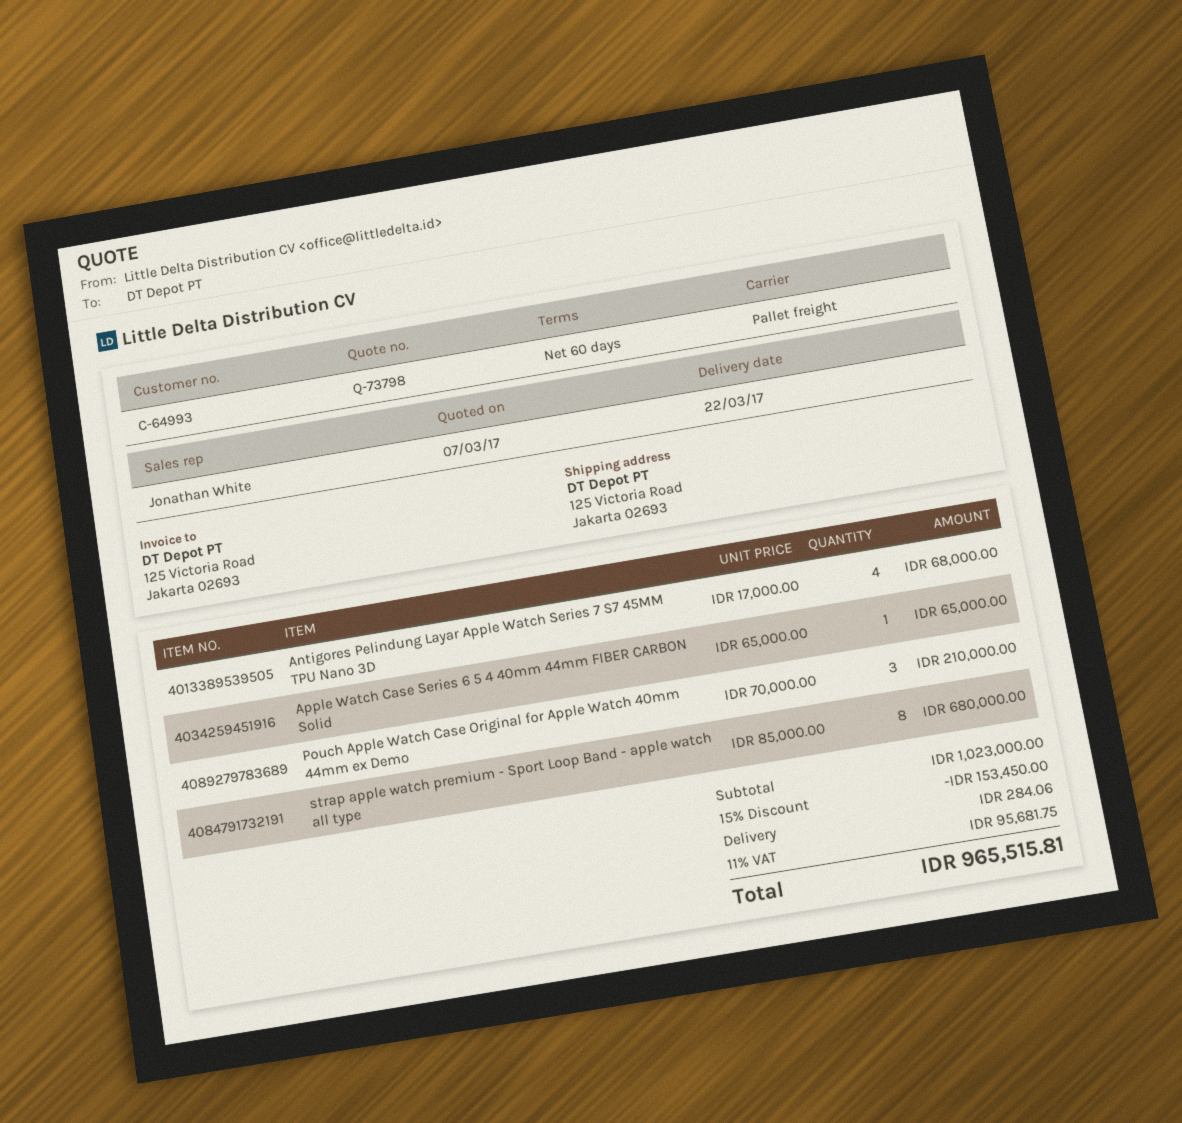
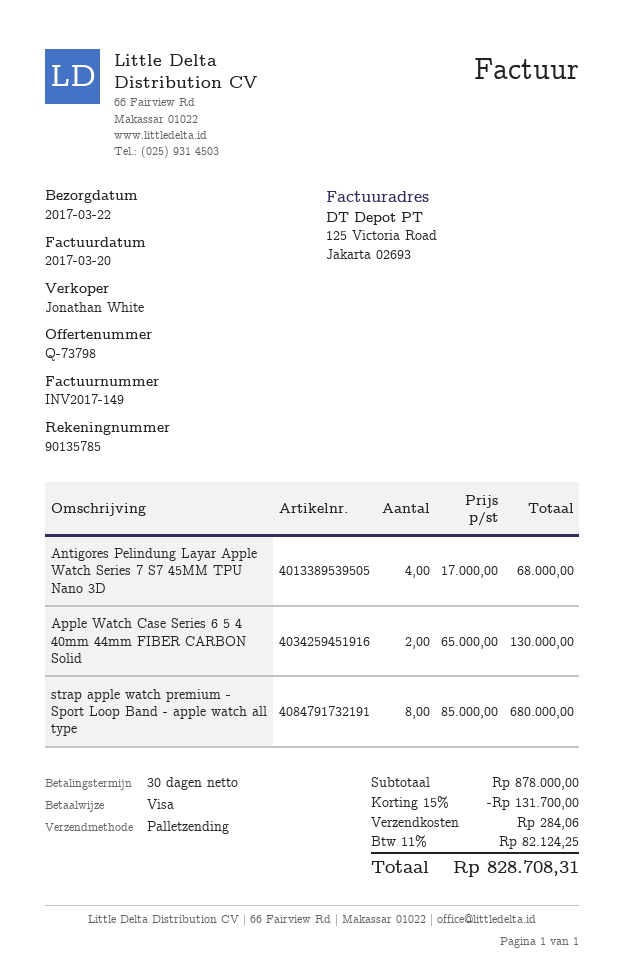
payment terms: 60 days -> 30 days
Apple Watch Case Series 6 5 4 40mm 44mm FIBER CARBON Solid: 1 x 65000.00 = 65000.00 -> 2 x 65000.00 = 130000.00
Pouch Apple Watch Case Original for Apple Watch 40mm 44mm ex Demo: 3 x 70000.00 = 210000.00 -> none
subtotal: 1023000.00 -> 878000.00
discount: 15% = 153450.00 -> 15% = 131700.00
tax: 11% = 95681.75 -> 11% = 82124.25
total: 965515.81 -> 828708.31

